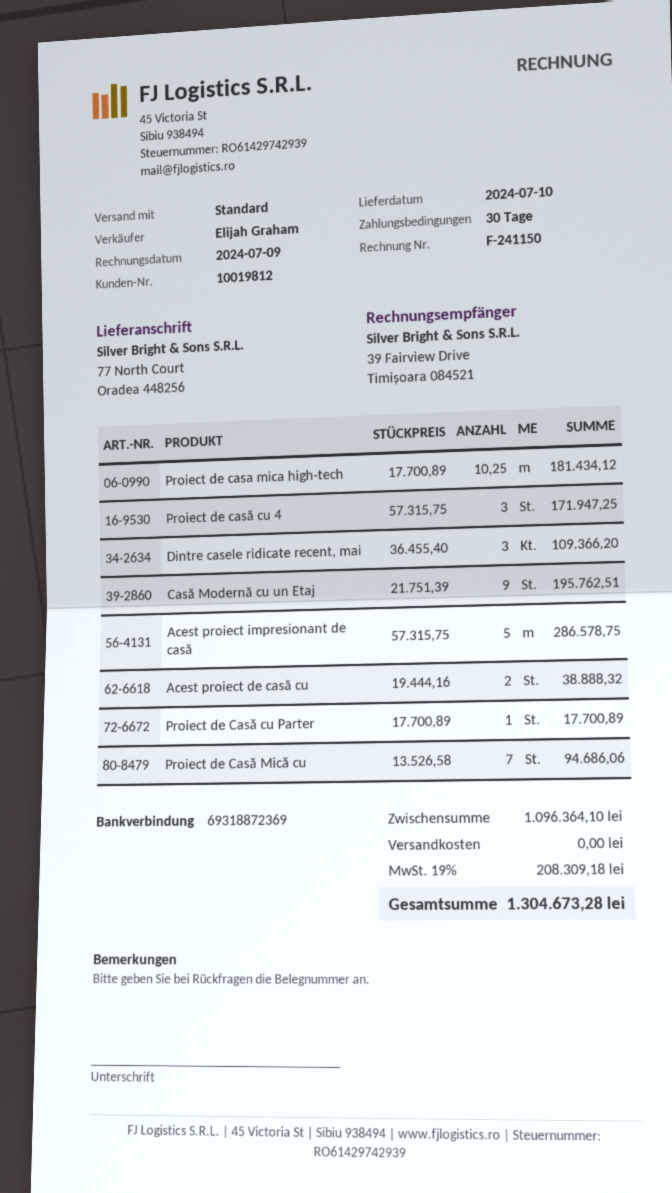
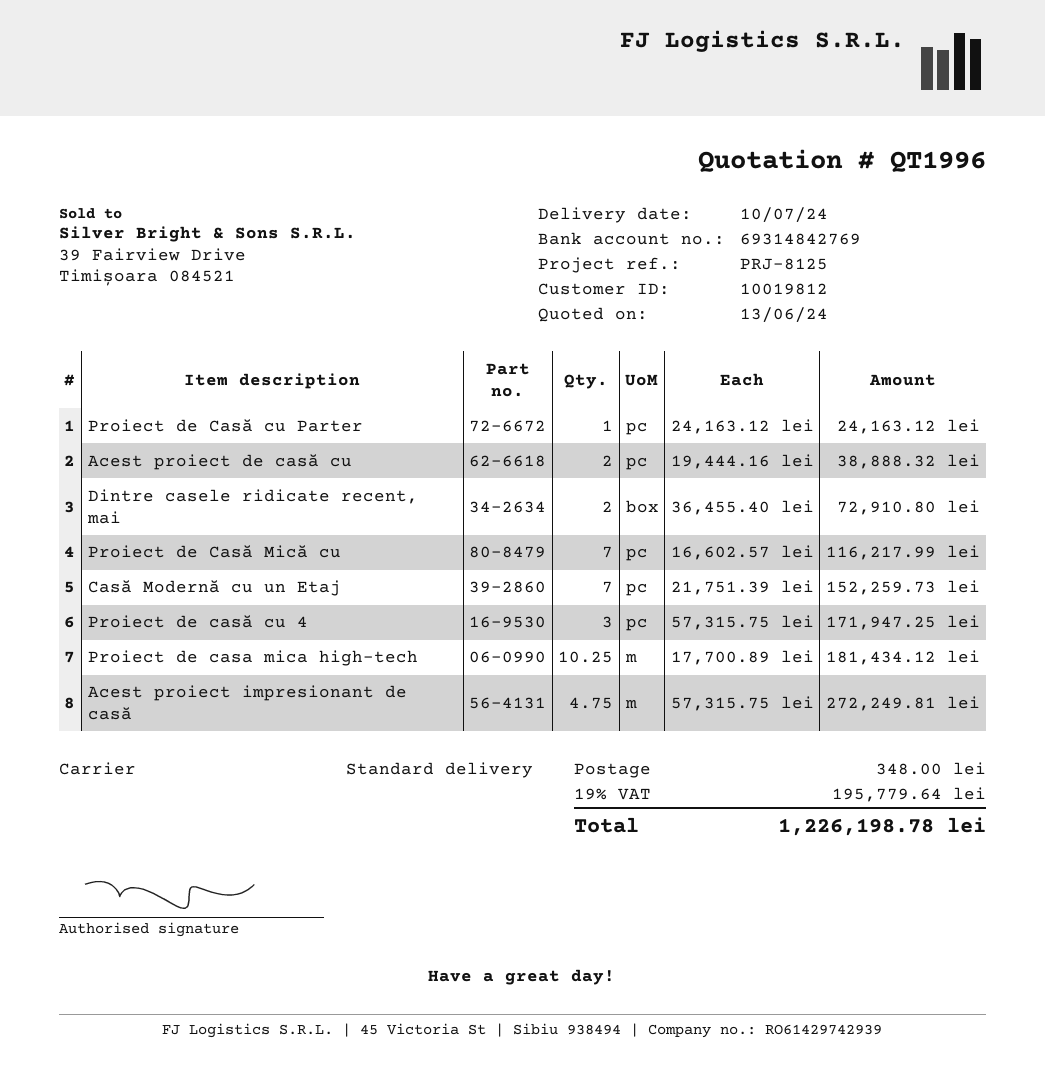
bank account: 69318872369 -> 69314842769
Dintre casele ridicate recent, mai: 3 x 36455.40 = 109366.20 -> 2 x 36455.40 = 72910.80
Casă Modernă cu un Etaj: 9 x 21751.39 = 195762.51 -> 7 x 21751.39 = 152259.73
Acest proiect impresionant de casă: 5 x 57315.75 = 286578.75 -> 4.75 x 57315.75 = 272249.81
Proiect de Casă cu Parter: 1 x 17700.89 = 17700.89 -> 1 x 24163.12 = 24163.12
Proiect de Casă Mică cu: 7 x 13526.58 = 94686.06 -> 7 x 16602.57 = 116217.99
shipping: 0.00 -> 348.00
tax: 19% = 208309.18 -> 19% = 195779.64
total: 1304673.28 -> 1226198.78

